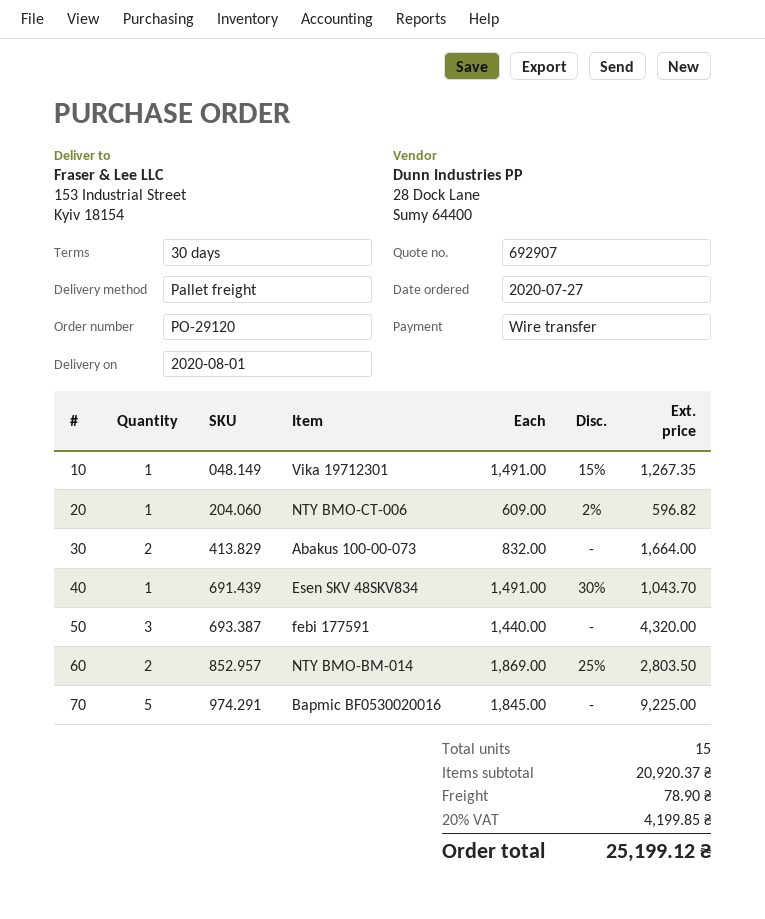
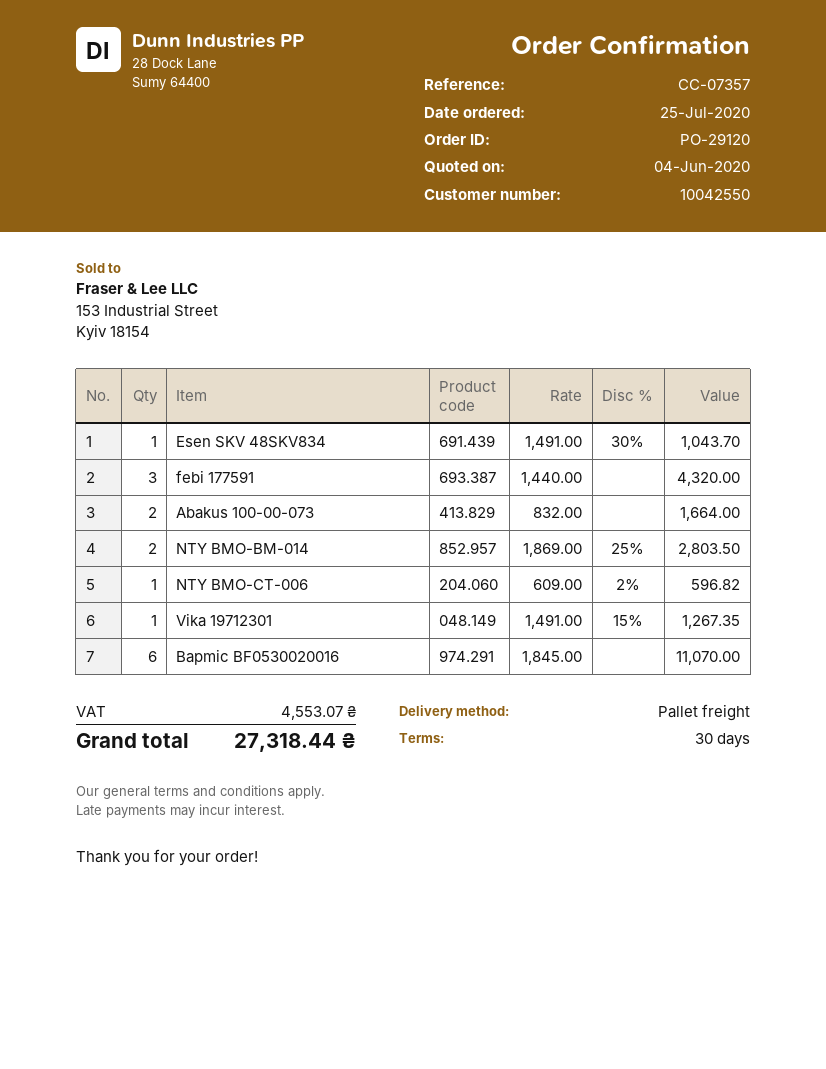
order date: 2020-07-27 -> 2020-07-25
Bapmic BF0530020016: 5 x 1845.00 = 9225.00 -> 6 x 1845.00 = 11070.00
shipping: 78.90 -> none
tax: 4199.85 -> 4553.07
total: 25199.12 -> 27318.44

